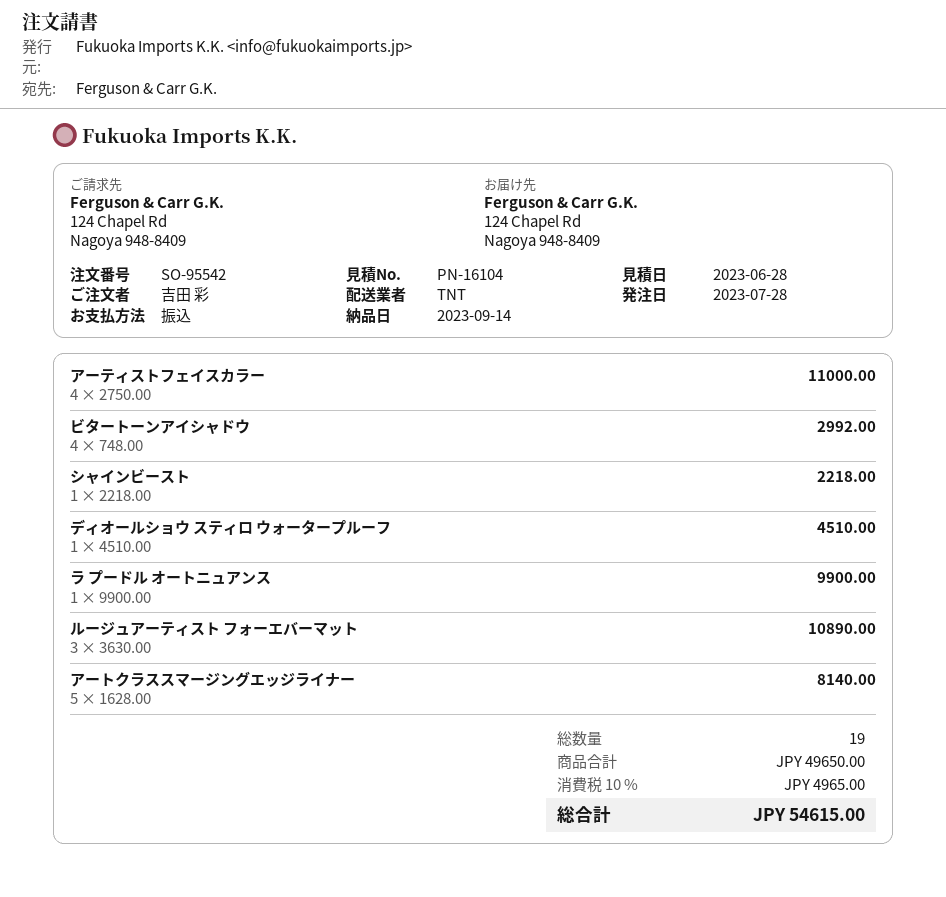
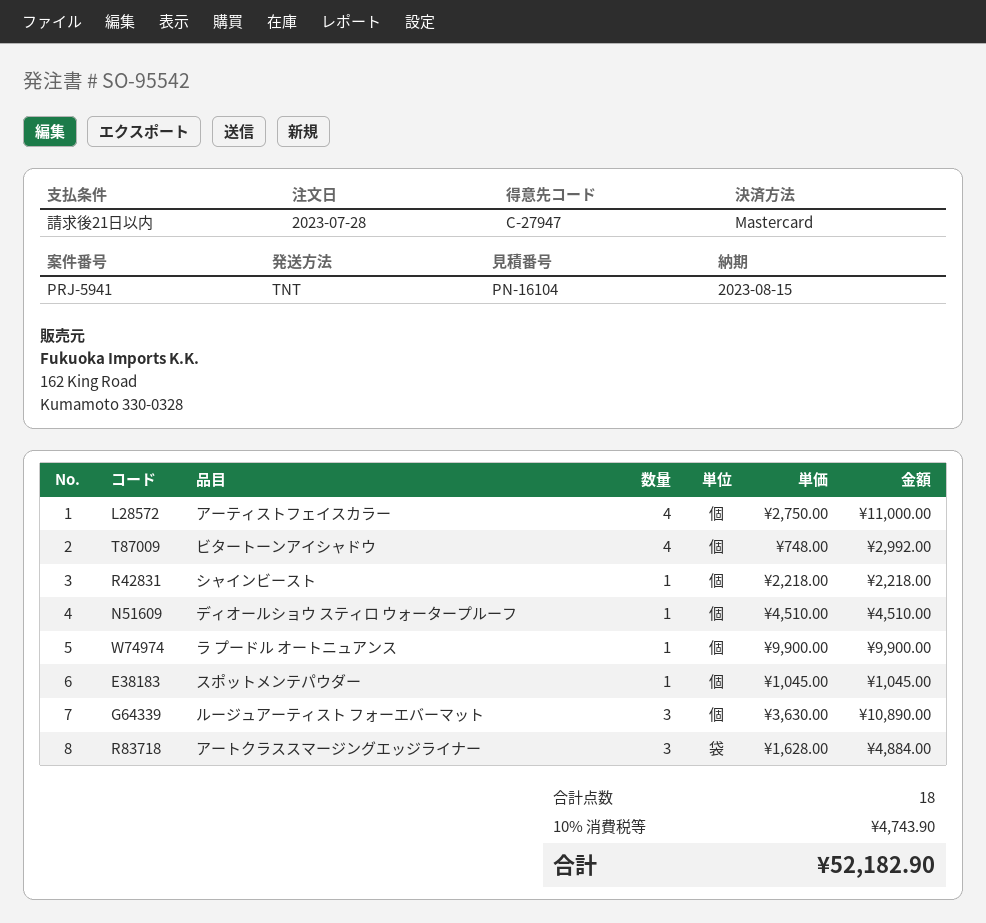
delivery date: 2023-09-14 -> 2023-08-15
payment method: bank transfer -> Mastercard
アートクラススマージングエッジライナー: 5 x 1628.00 = 8140.00 -> 3 x 1628.00 = 4884.00
スポットメンテパウダー: none -> 1 x 1045.00 = 1045.00
total quantity: 19 -> 18
tax: 10% = 4965.00 -> 10% = 4743.90
total: 54615.00 -> 52182.90

